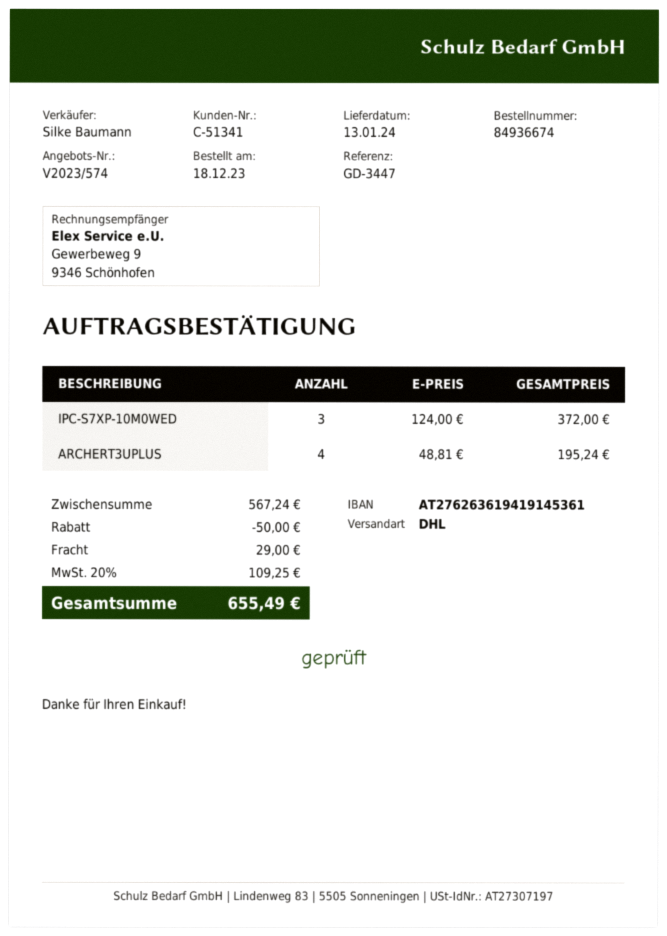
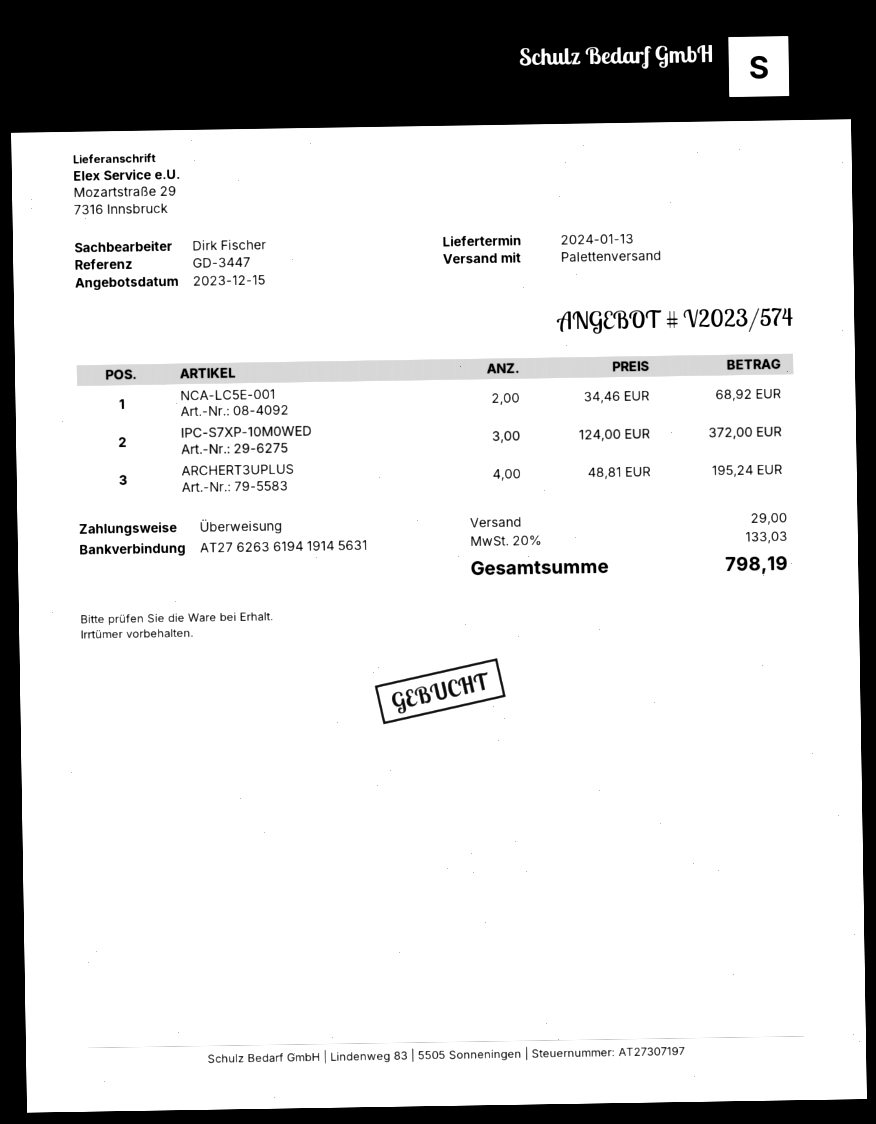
sales rep: Silke Baumann -> Dirk Fischer
bank account: AT276263619419145361 -> AT276263619419145631
shipping method: DHL -> pallet freight
NCA-LC5E-001: none -> 2 x 34.46 = 68.92
discount: 50.00 -> none
tax: 20% = 109.25 -> 20% = 133.03
total: 655.49 -> 798.19

